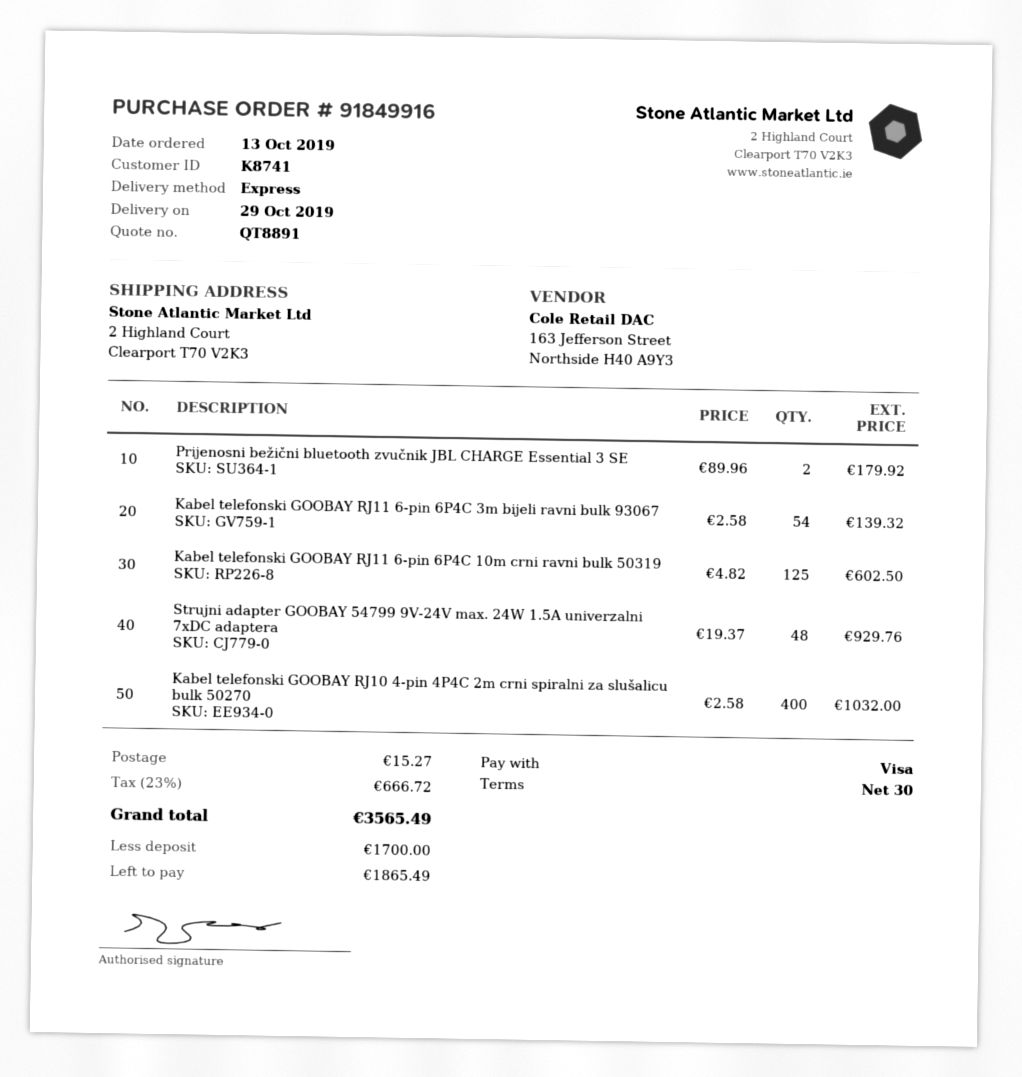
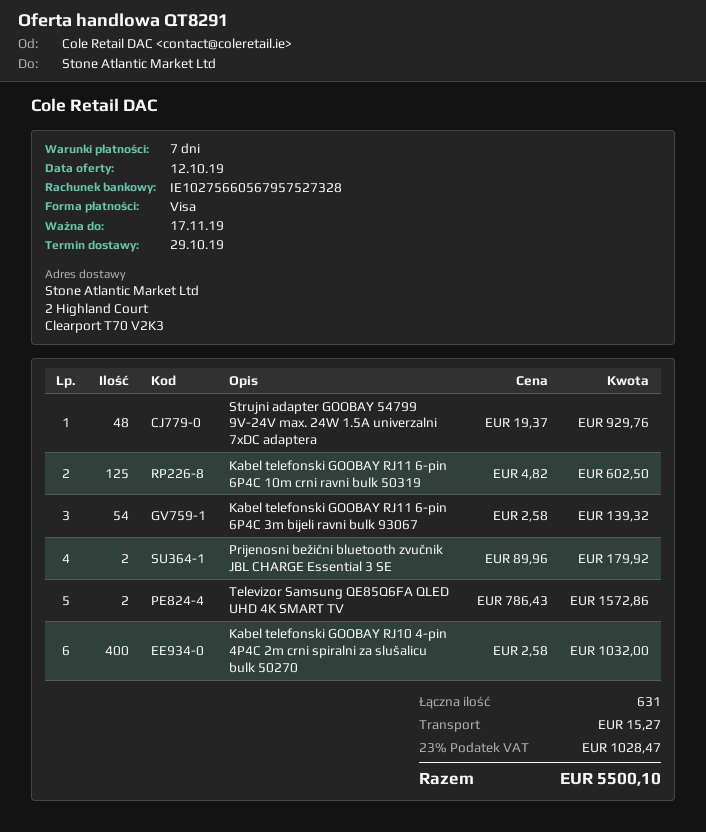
quote number: QT8891 -> QT8291
payment terms: 30 days -> 7 days
Televizor Samsung QE85Q6FA QLED UHD 4K SMART TV: none -> 2 x 786.43 = 1572.86
tax: 23% = 666.72 -> 23% = 1028.47
total: 3565.49 -> 5500.10

